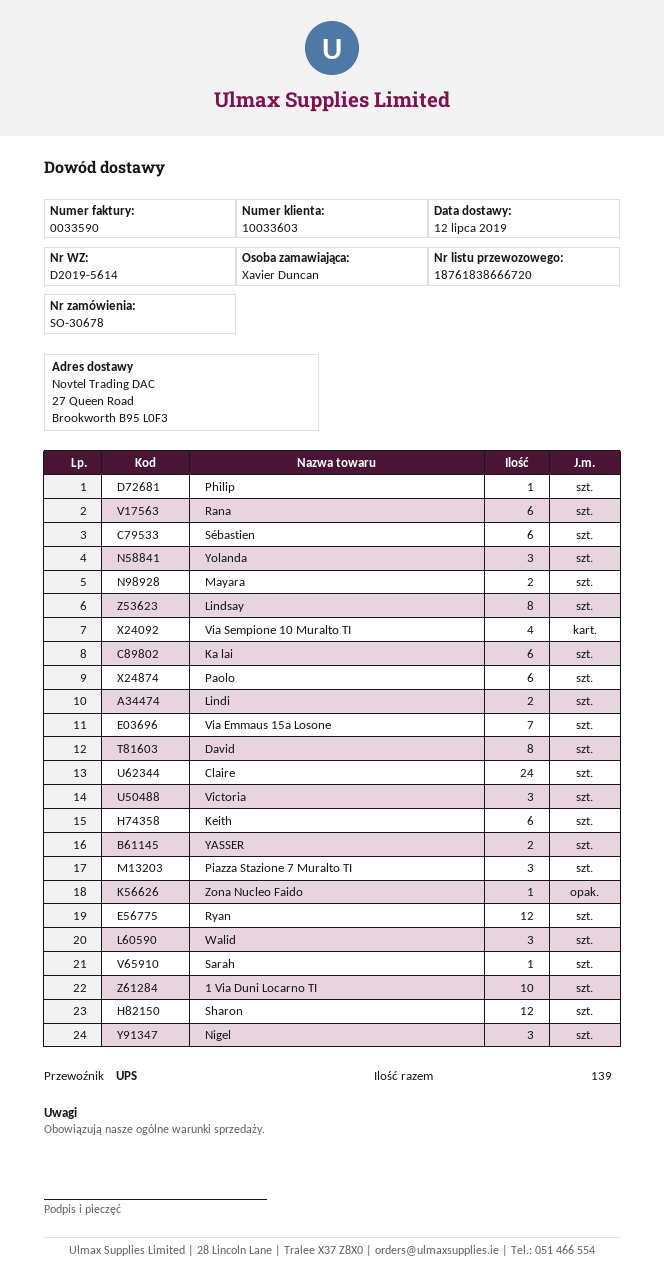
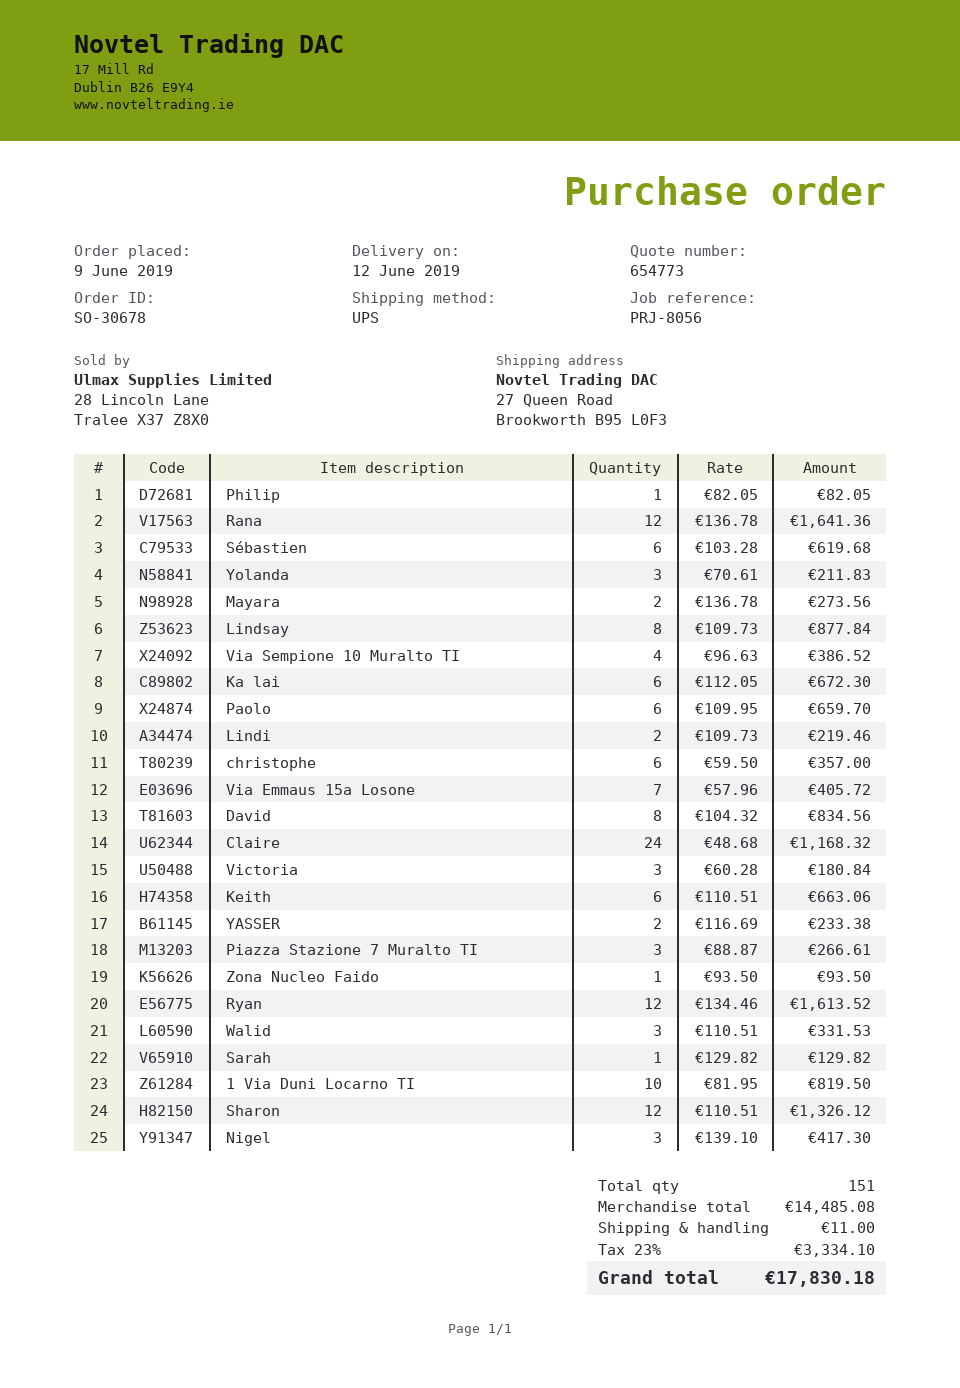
delivery date: 2019-07-12 -> 2019-06-12
Rana: 6 -> 12
christophe: none -> 6
total quantity: 139 -> 151

